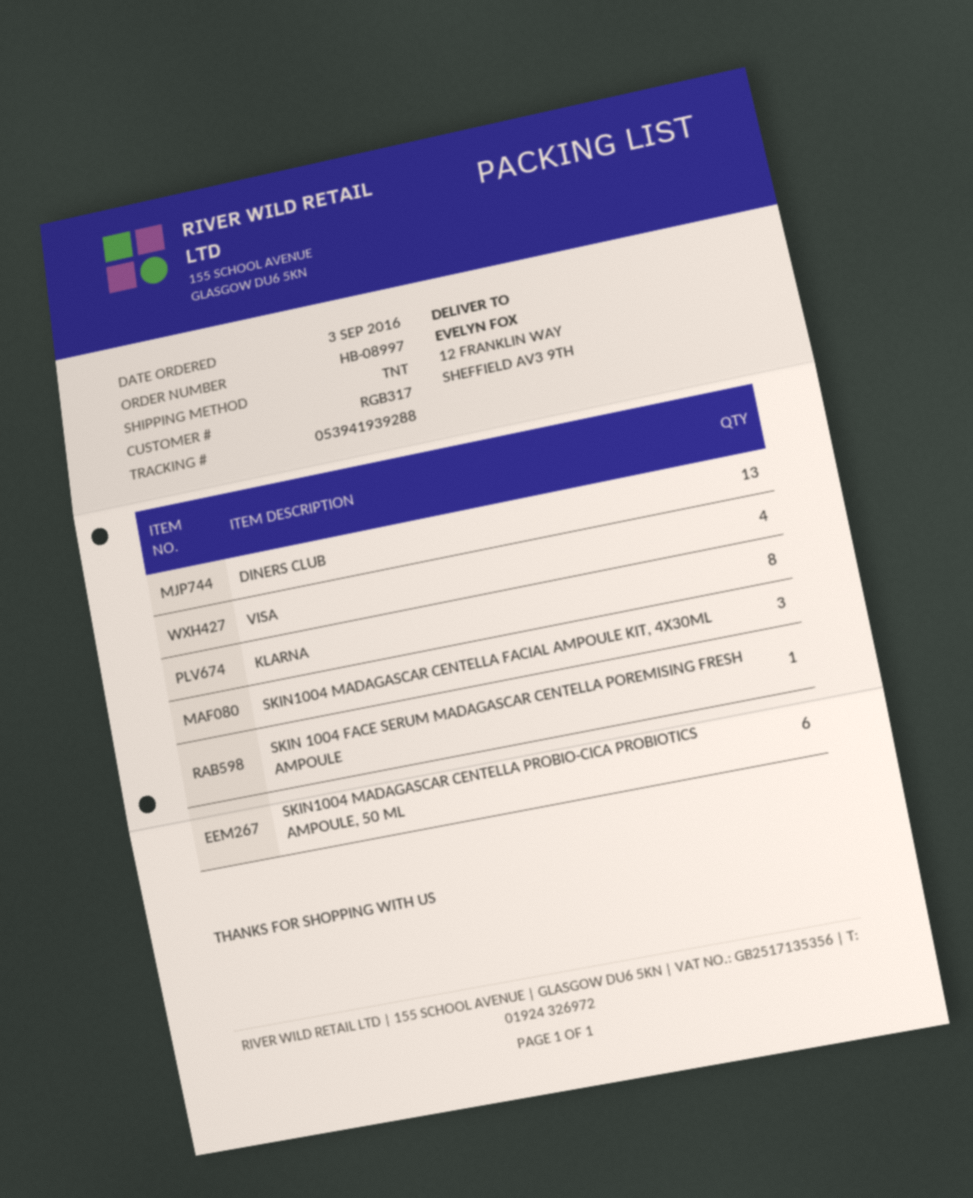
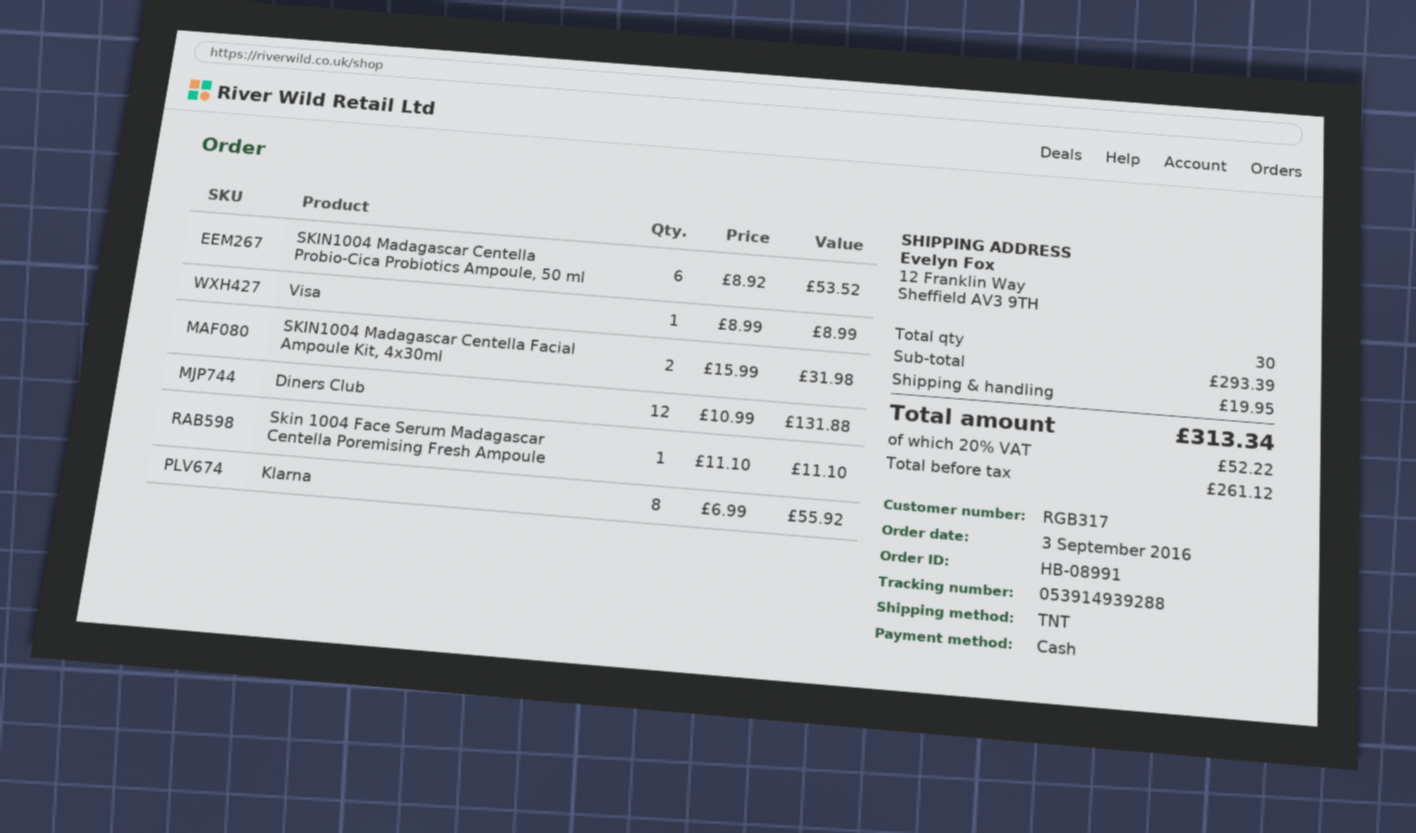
order number: HB-08997 -> HB-08991
tracking number: 053941939288 -> 053914939288
DINERS CLUB: 13 -> 12
VISA: 4 -> 1
SKIN1004 MADAGASCAR CENTELLA FACIAL AMPOULE KIT, 4X30ML: 3 -> 2

